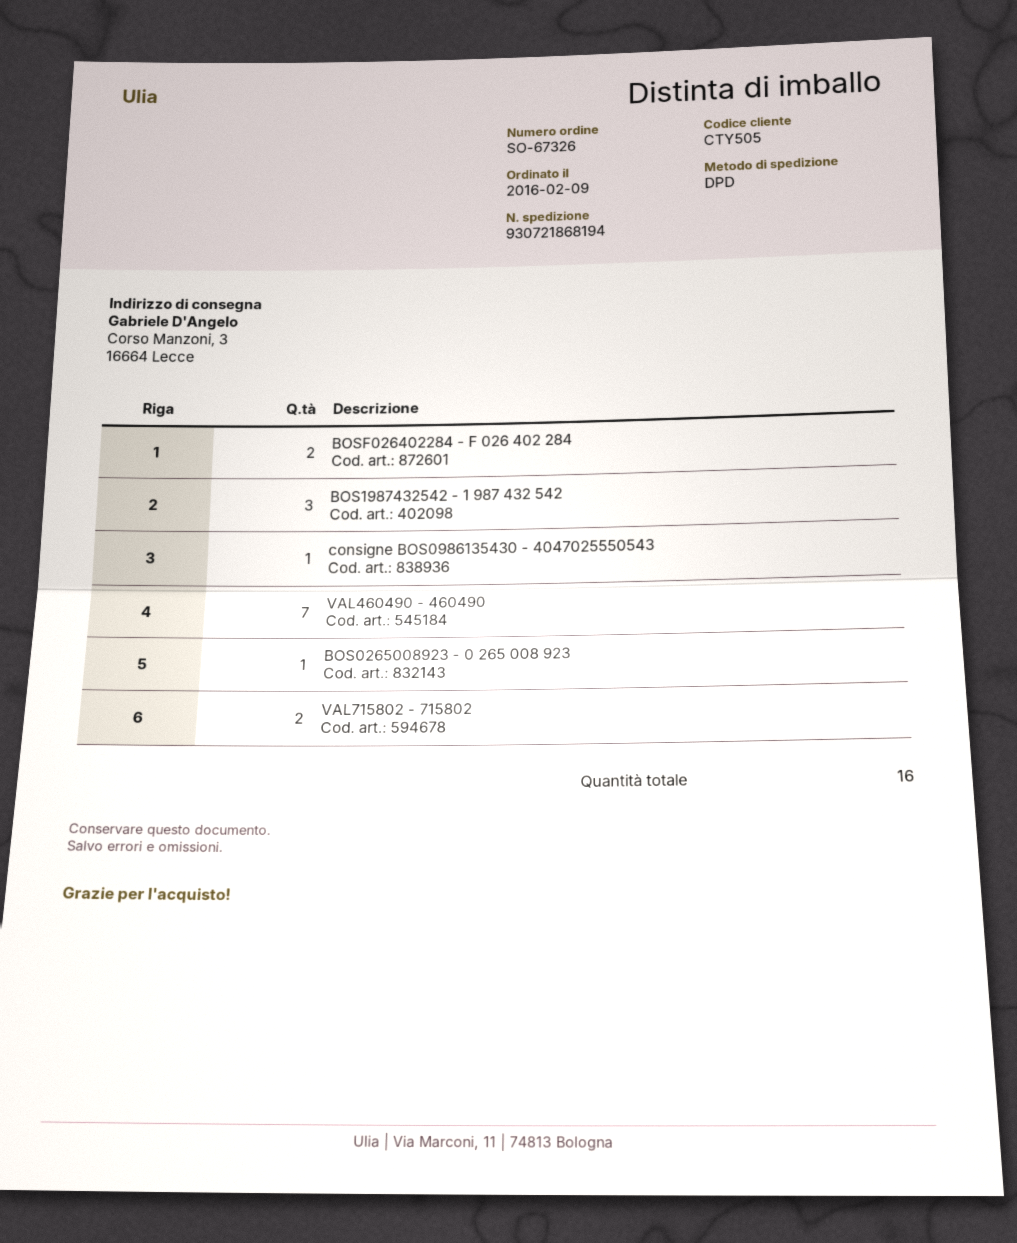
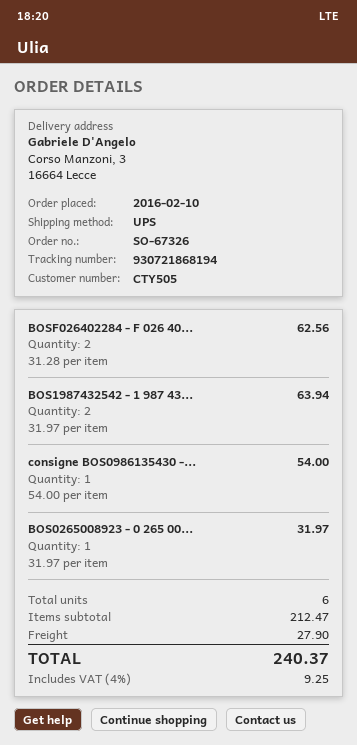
order date: 2016-02-09 -> 2016-02-10
shipping method: DPD -> UPS
BOS1987432542 - 1 987 432 542: 3 -> 2
VAL460490 - 460490: 7 -> none
VAL715802 - 715802: 2 -> none
total quantity: 16 -> 6

